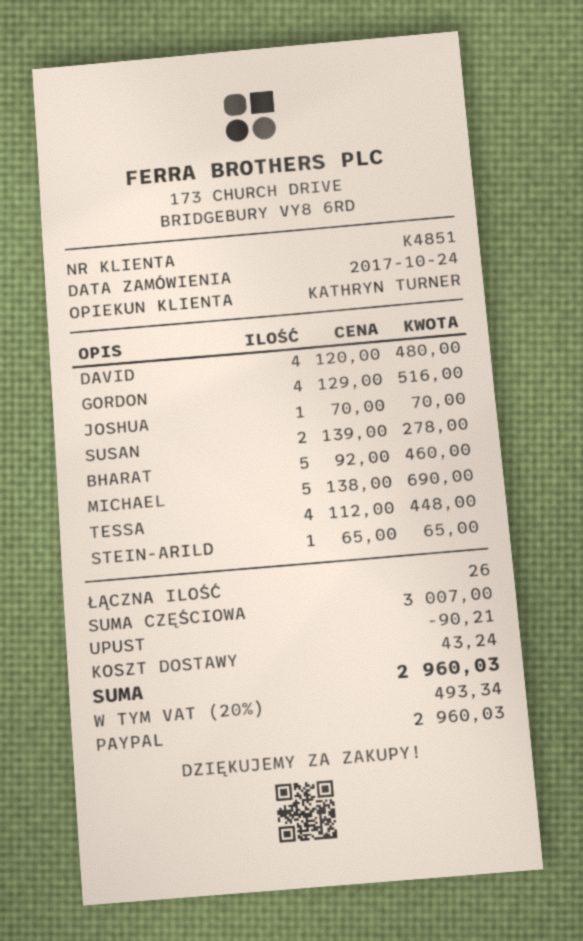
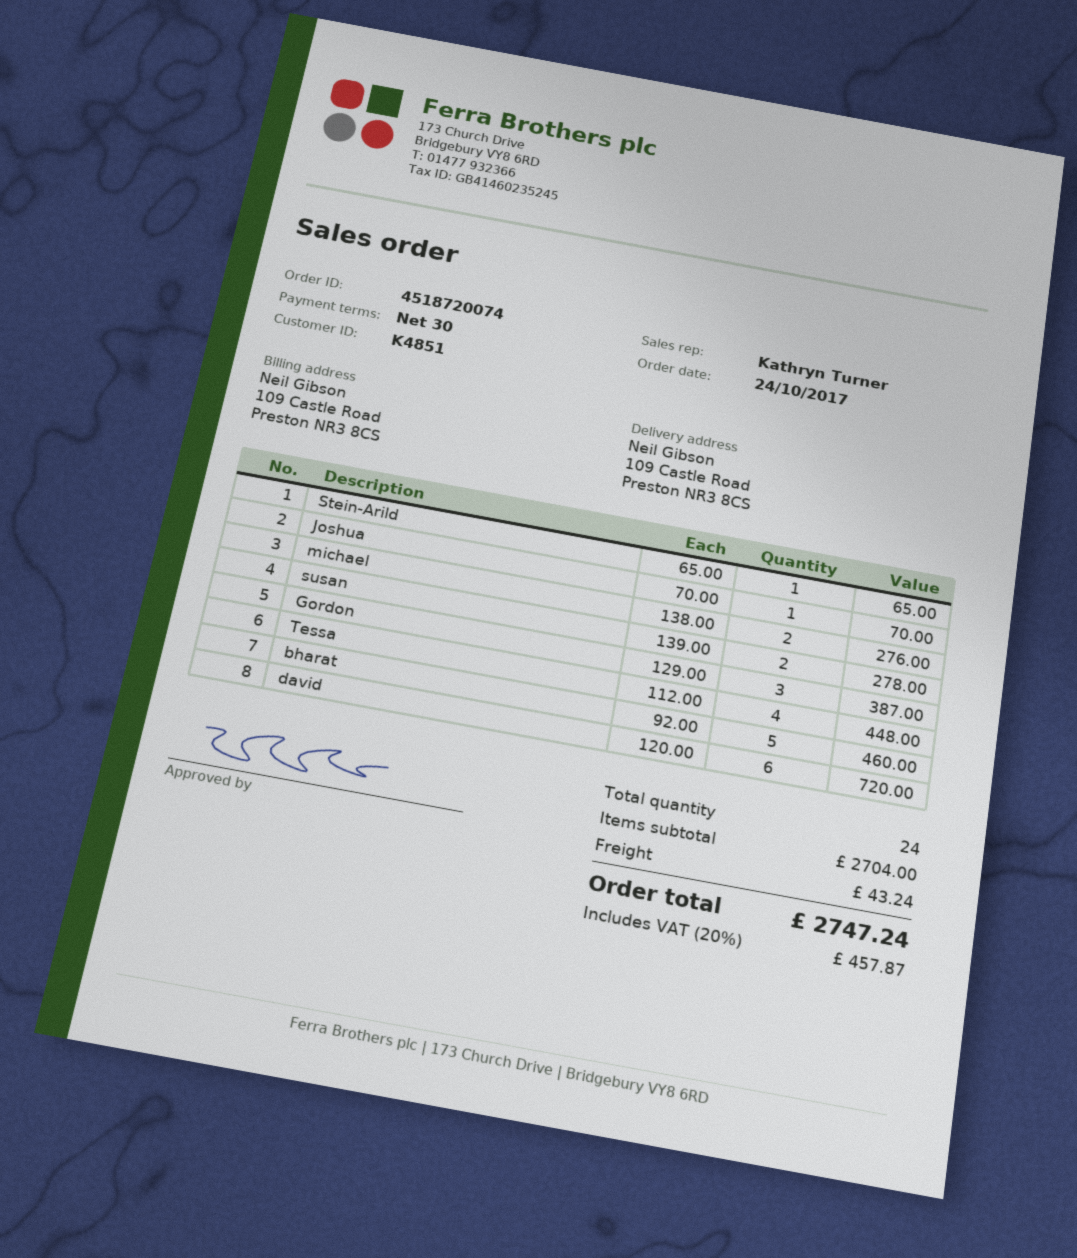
DAVID: 4 x 120.00 = 480.00 -> 6 x 120.00 = 720.00
GORDON: 4 x 129.00 = 516.00 -> 3 x 129.00 = 387.00
MICHAEL: 5 x 138.00 = 690.00 -> 2 x 138.00 = 276.00
total quantity: 26 -> 24
subtotal: 3007.00 -> 2704.00
discount: 90.21 -> none
tax: 20% = 493.34 -> 20% = 457.87
total: 2960.03 -> 2747.24

